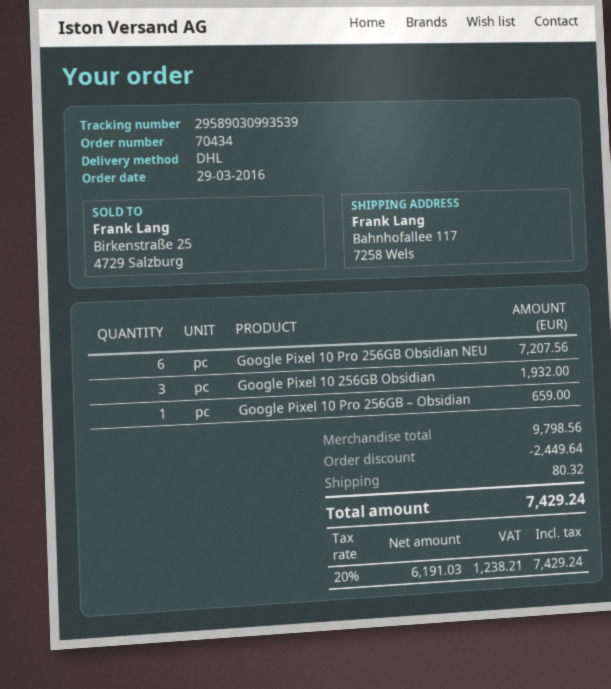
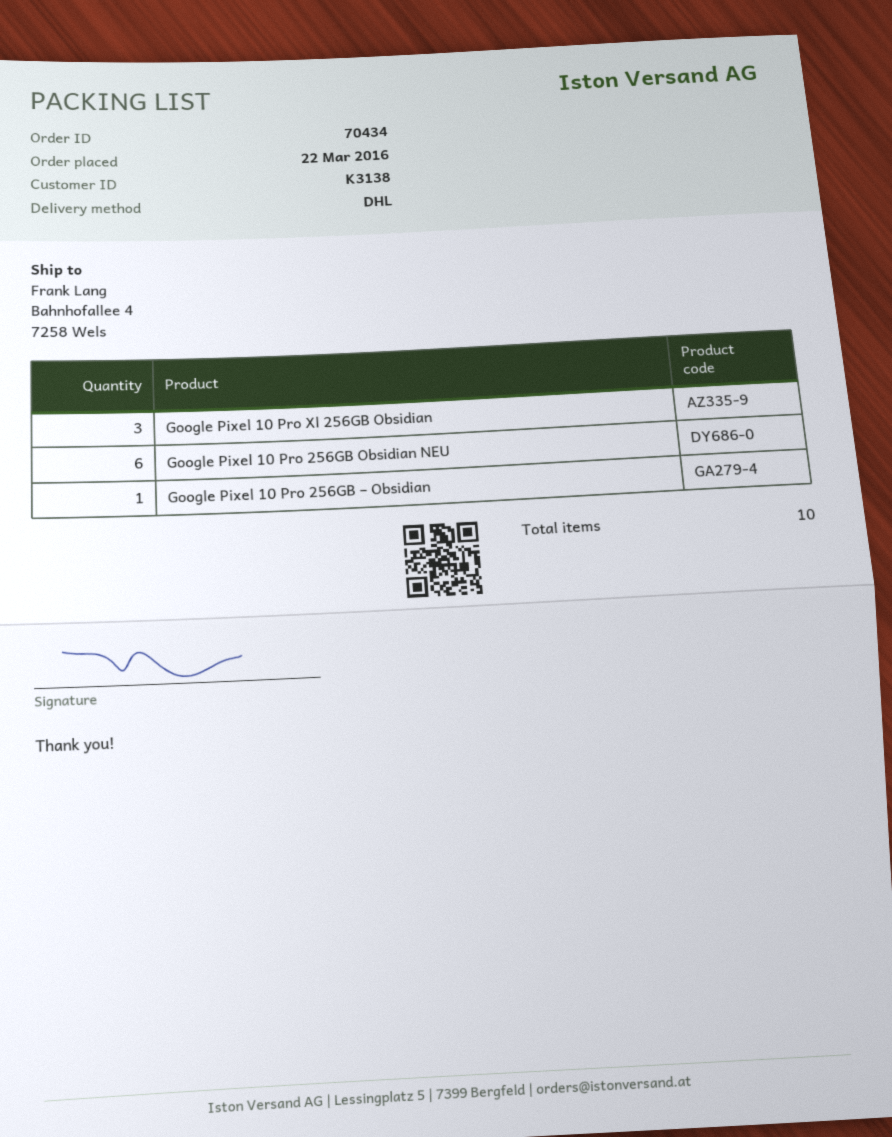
order date: 2016-03-29 -> 2016-03-22
ship to: Bahnhofallee 117, 7258 Wels -> Bahnhofallee 4, 7258 Wels
Google Pixel 10 256GB Obsidian: 3 -> none
Google Pixel 10 Pro Xl 256GB Obsidian: none -> 3

